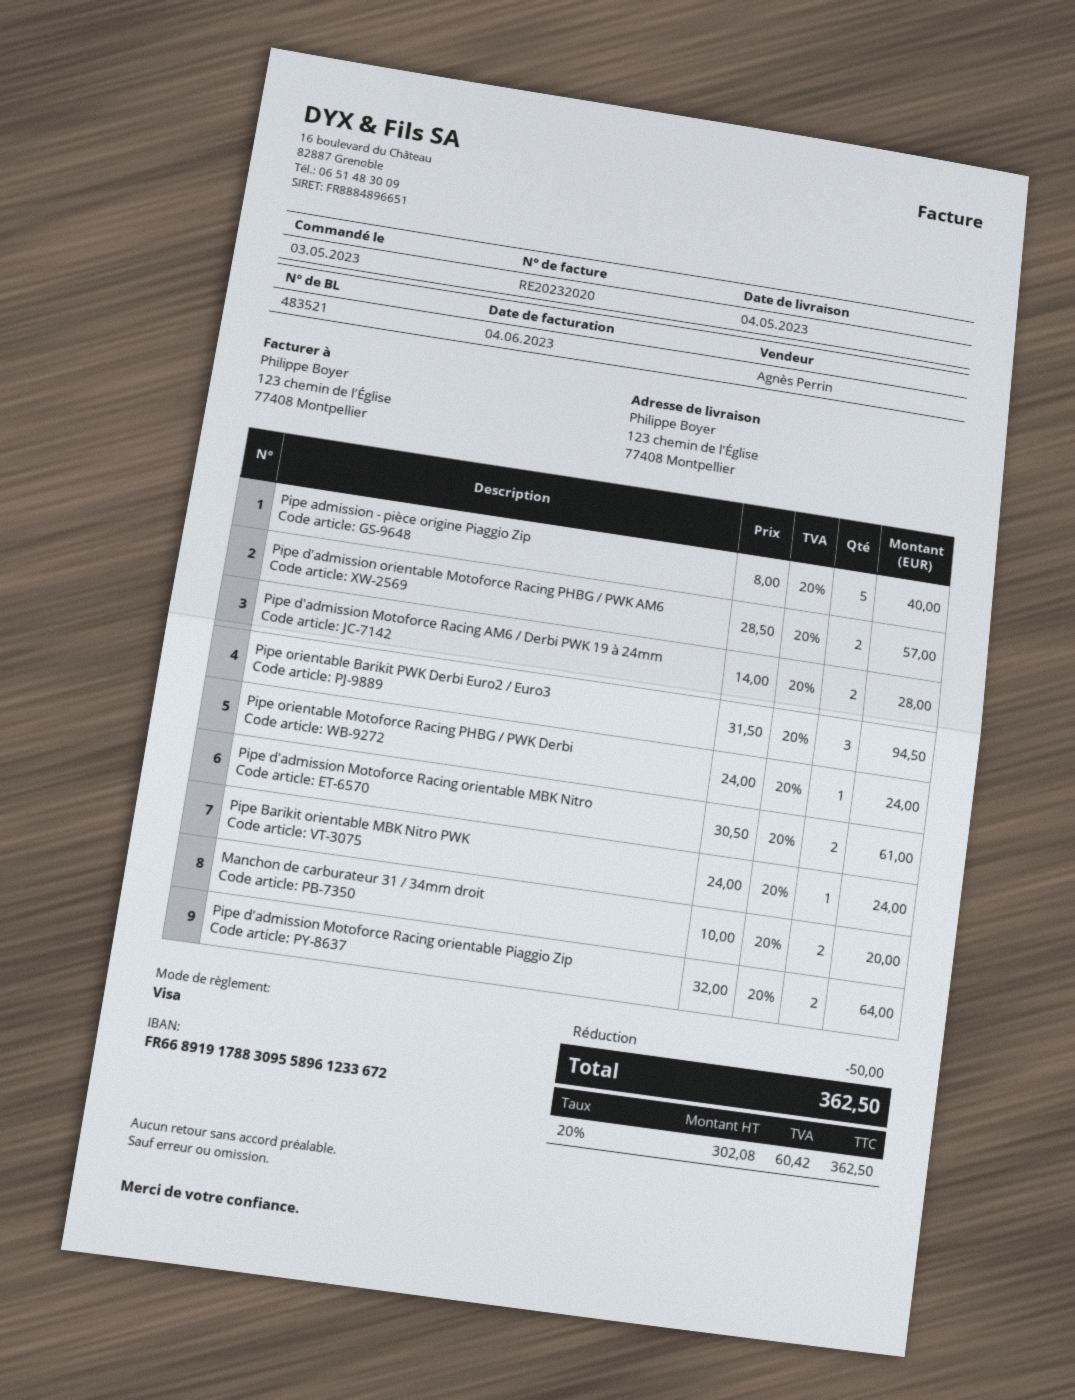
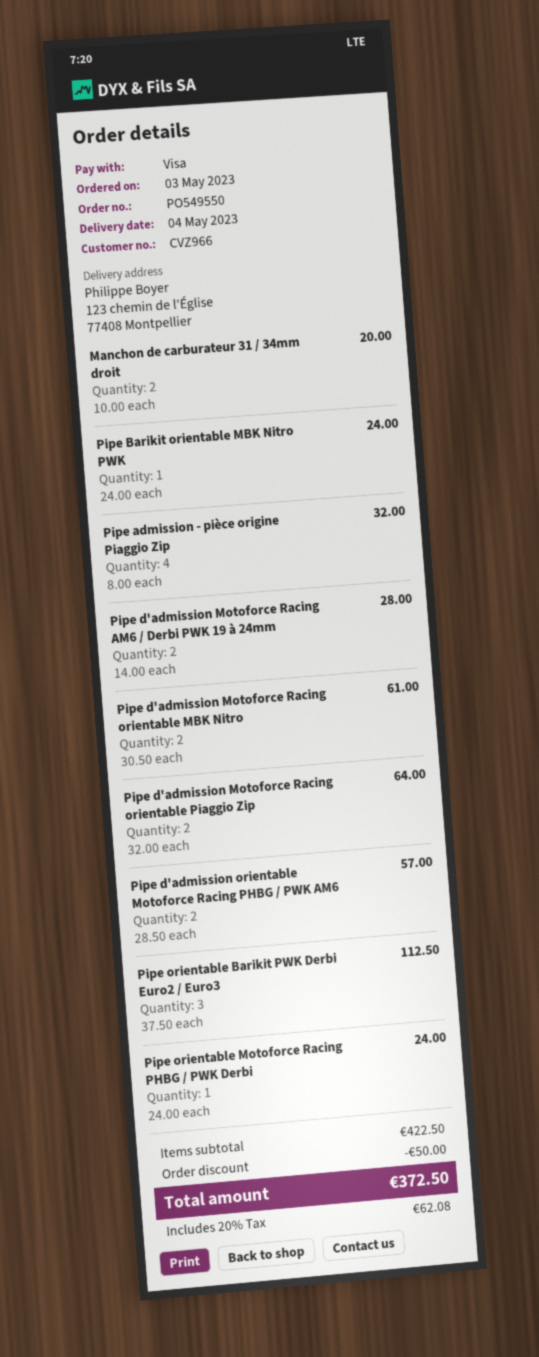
Pipe admission - pièce origine Piaggio Zip: 5 x 8.00 = 40.00 -> 4 x 8.00 = 32.00
Pipe orientable Barikit PWK Derbi Euro2 / Euro3: 3 x 31.50 = 94.50 -> 3 x 37.50 = 112.50
tax: 20% = 60.42 -> 20% = 62.08
total: 362.50 -> 372.50

